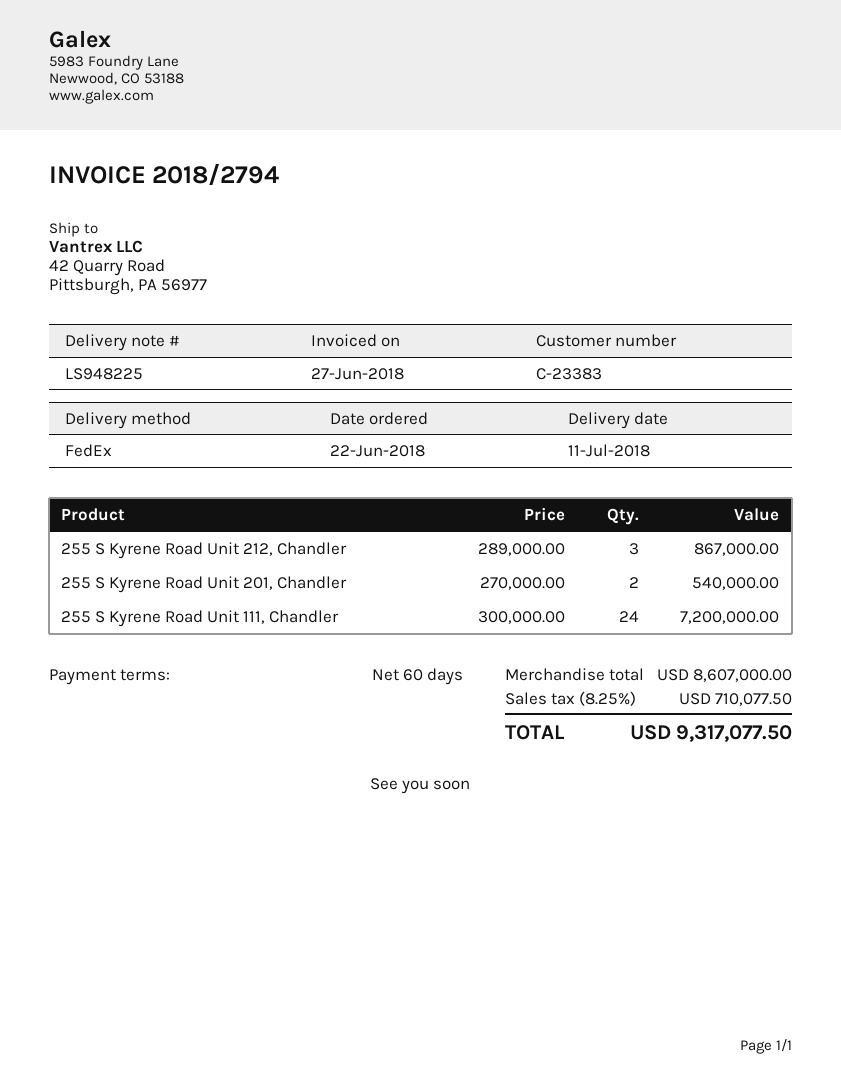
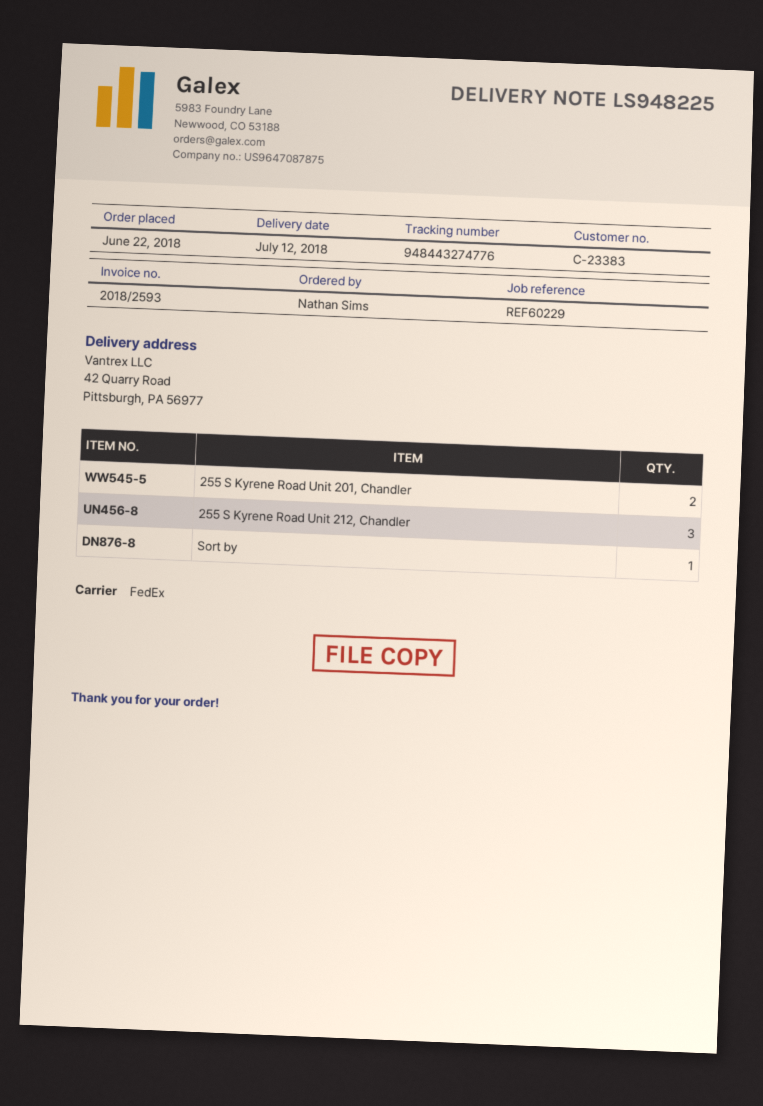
delivery date: 2018-07-11 -> 2018-07-12
invoice number: 2018/2794 -> 2018/2593
255 S Kyrene Road Unit 111, Chandler: 24 -> none
Sort by: none -> 1

